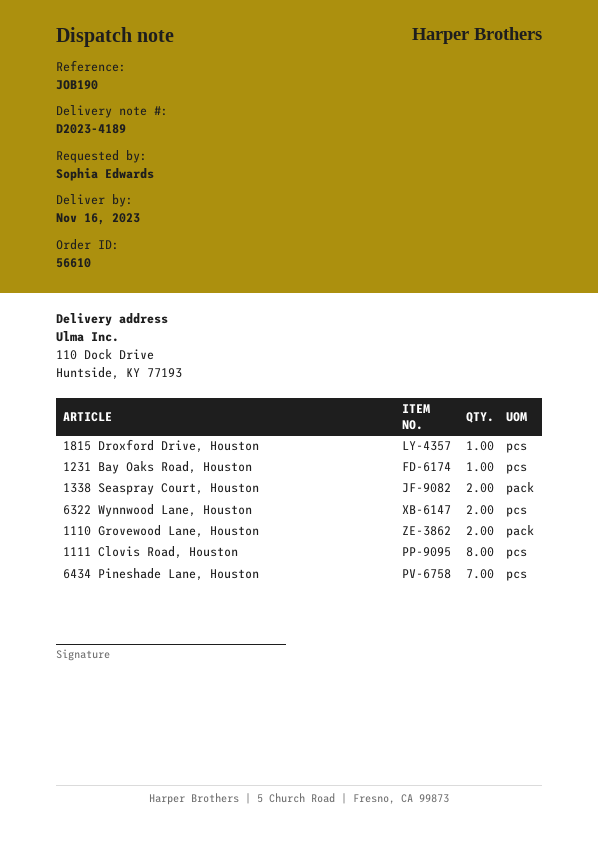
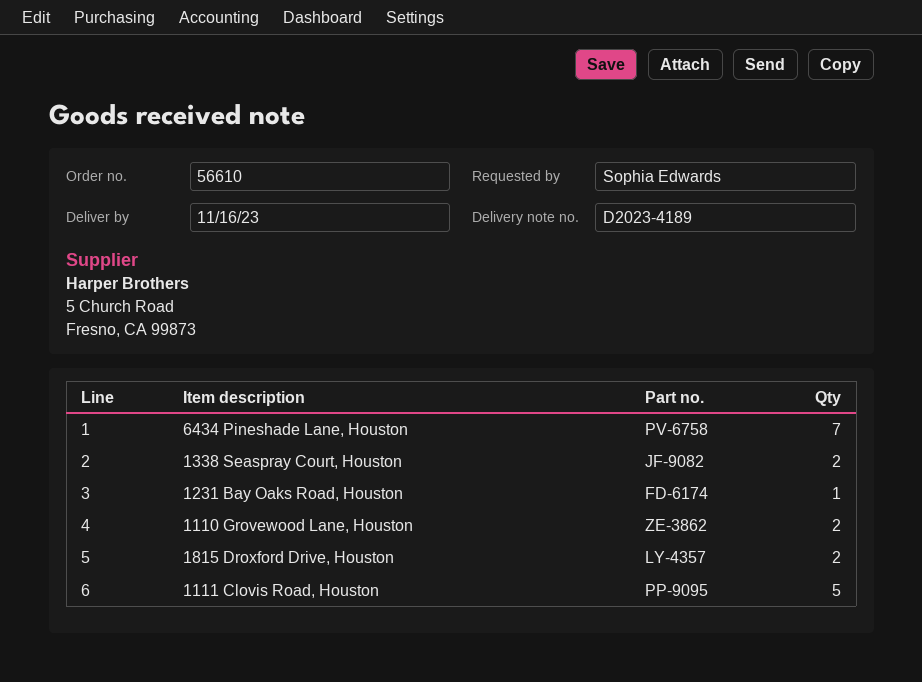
1815 Droxford Drive, Houston: 1 -> 2
6322 Wynnwood Lane, Houston: 2 -> none
1111 Clovis Road, Houston: 8 -> 5

